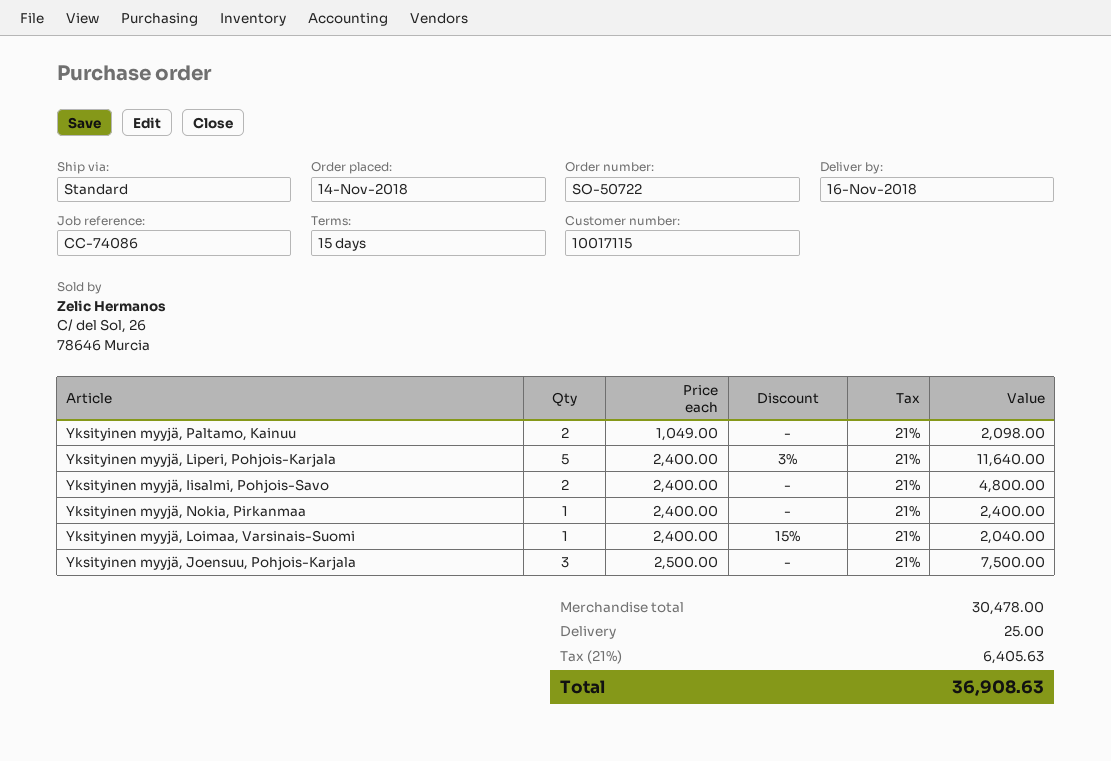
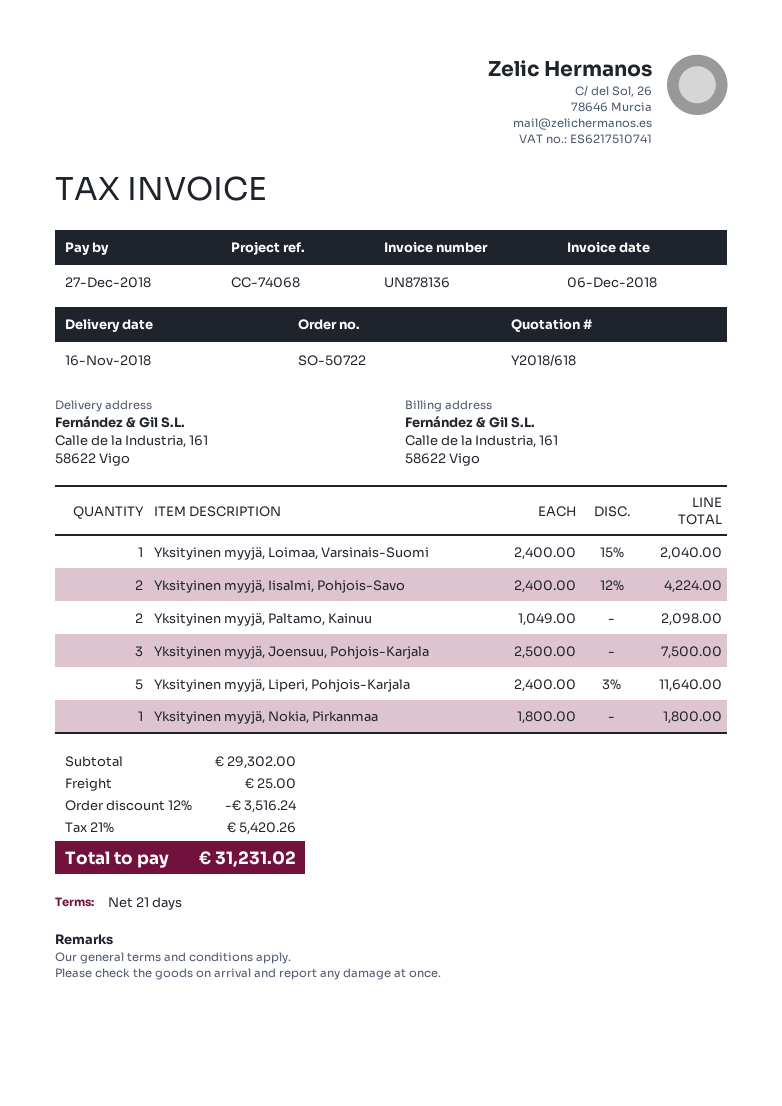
payment terms: 15 days -> 21 days
reference: CC-74086 -> CC-74068
Yksityinen myyjä, Iisalmi, Pohjois-Savo: 2 x 2400.00 = 4800.00 -> 2 x 2400.00 - 12% = 4224.00
Yksityinen myyjä, Nokia, Pirkanmaa: 1 x 2400.00 = 2400.00 -> 1 x 1800.00 = 1800.00
subtotal: 30478.00 -> 29302.00
discount: none -> 12% = 3516.24
tax: 21% = 6405.63 -> 21% = 5420.26
total: 36908.63 -> 31231.02

